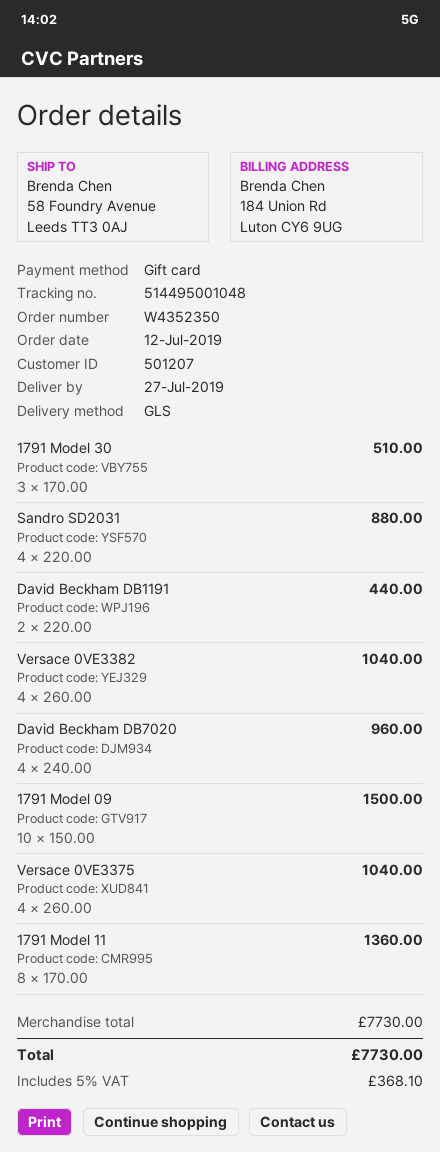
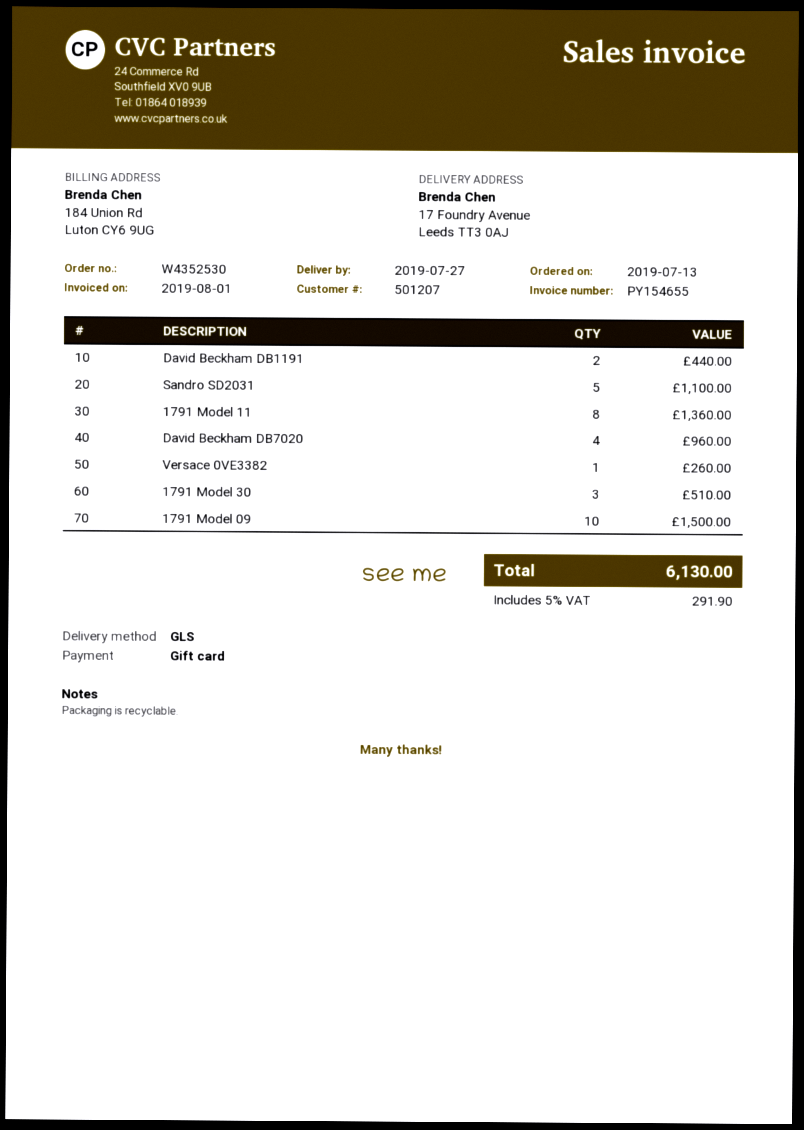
order number: W4352350 -> W4352530
order date: 2019-07-12 -> 2019-07-13
ship to: 58 Foundry Avenue, Leeds TT3 0AJ -> 17 Foundry Avenue, Leeds TT3 0AJ
Sandro SD2031: 4 for 880.00 -> 5 for 1100.00
Versace 0VE3382: 4 for 1040.00 -> 1 for 260.00
Versace 0VE3375: 4 for 1040.00 -> none
tax: 5% = 368.10 -> 5% = 291.90
total: 7730.00 -> 6130.00

